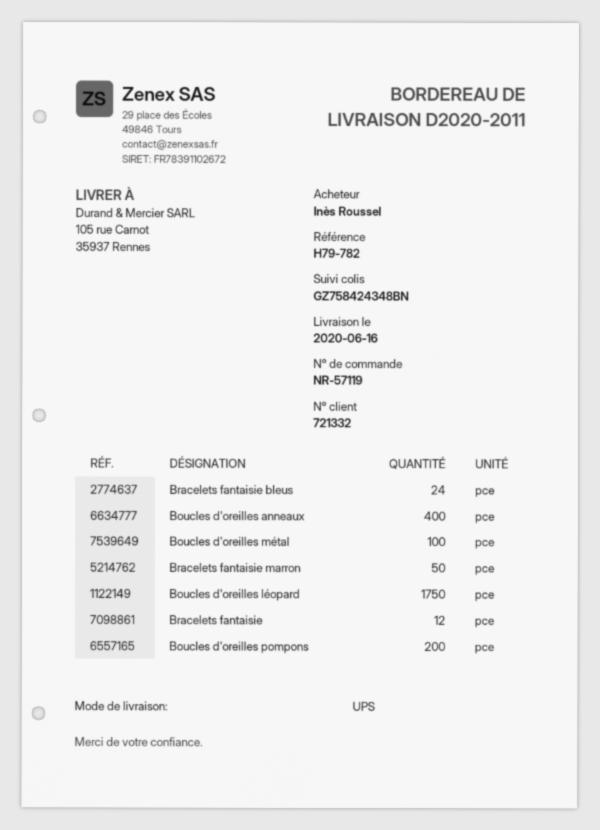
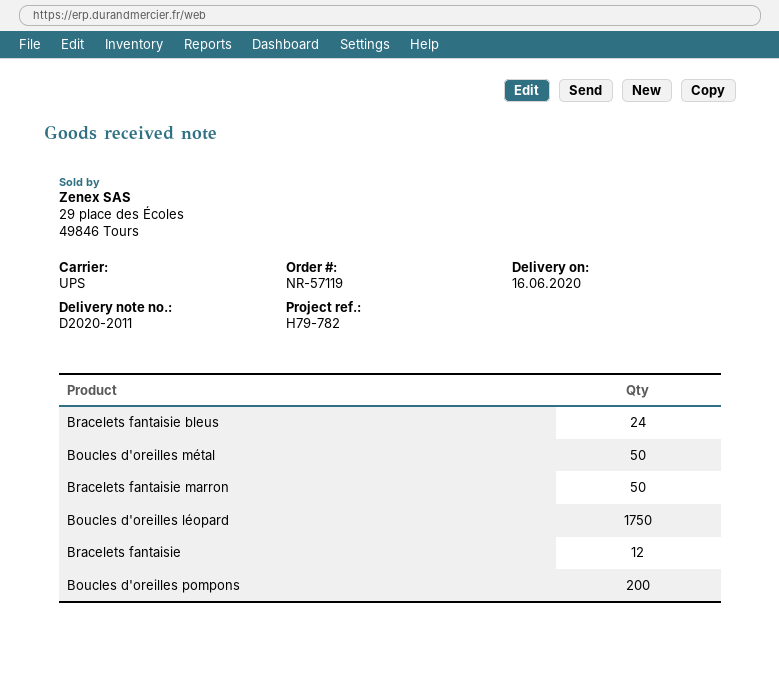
Boucles d'oreilles anneaux: 400 -> none
Boucles d'oreilles métal: 100 -> 50

